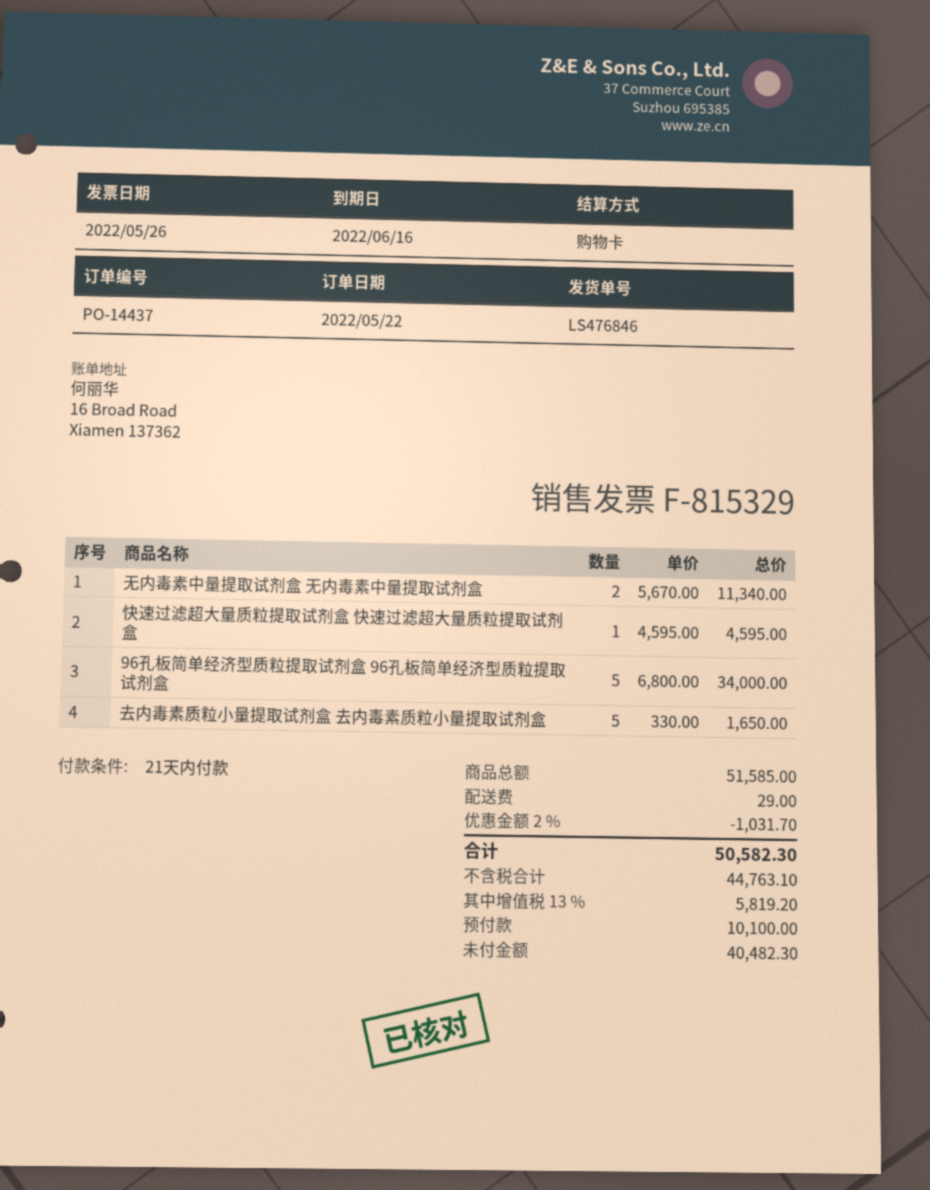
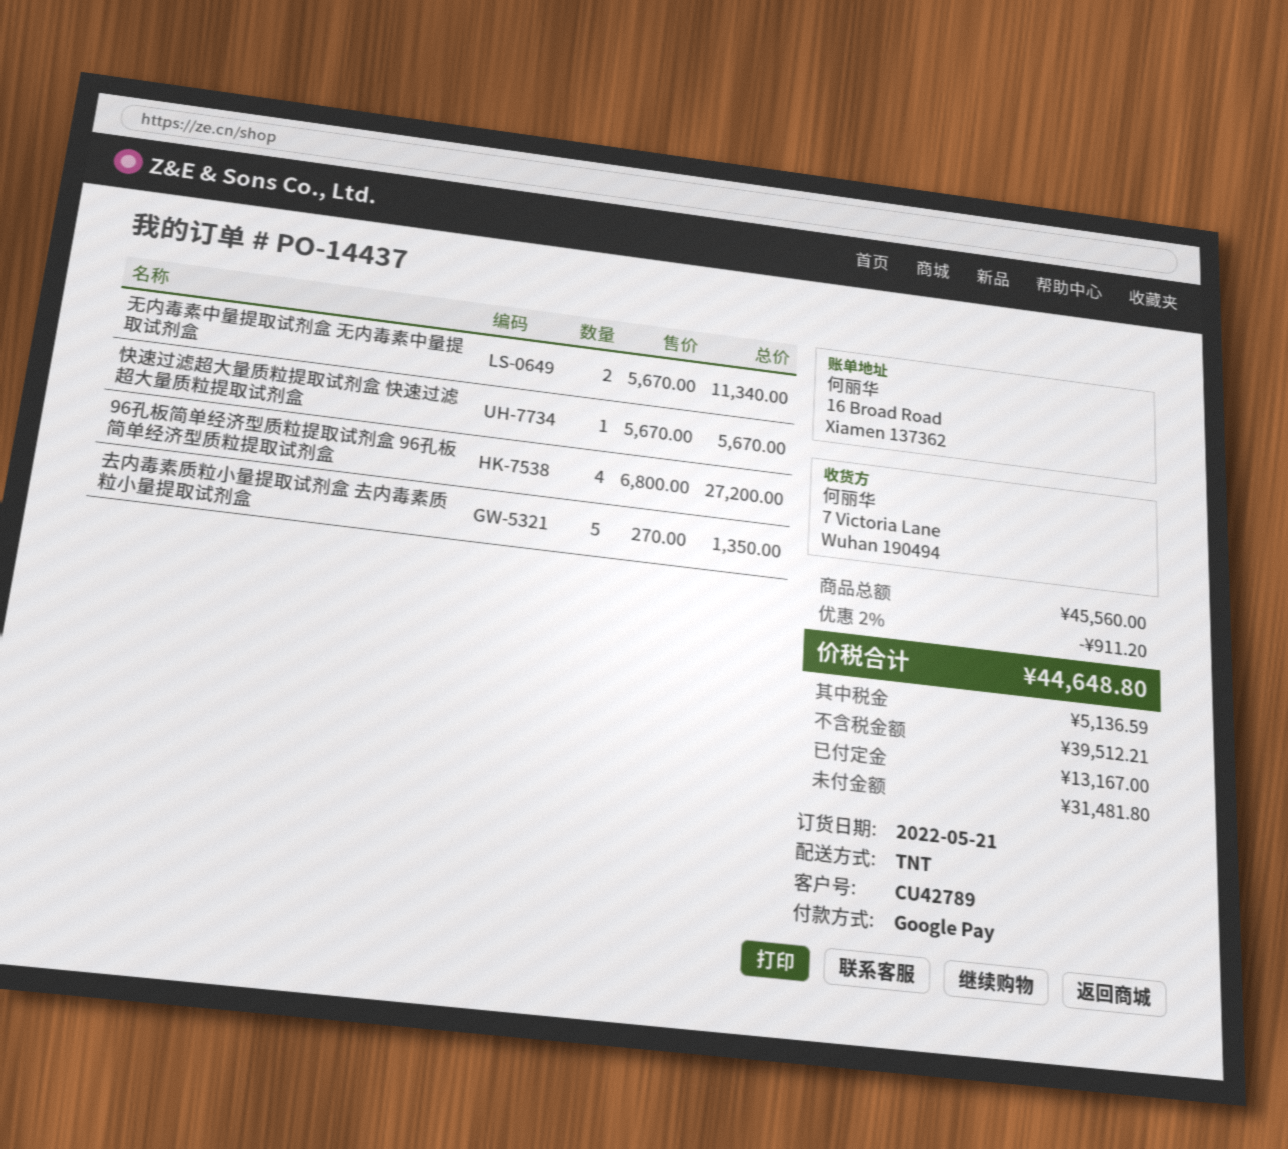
order date: 2022-05-22 -> 2022-05-21
payment method: gift card -> Google Pay
快速过滤超大量质粒提取试剂盒 快速过滤超大量质粒提取试剂盒: 1 x 4595.00 = 4595.00 -> 1 x 5670.00 = 5670.00
96孔板简单经济型质粒提取试剂盒 96孔板简单经济型质粒提取试剂盒: 5 x 6800.00 = 34000.00 -> 4 x 6800.00 = 27200.00
去内毒素质粒小量提取试剂盒 去内毒素质粒小量提取试剂盒: 5 x 330.00 = 1650.00 -> 5 x 270.00 = 1350.00
subtotal: 51585.00 -> 45560.00
discount: 2% = 1031.70 -> 2% = 911.20
shipping: 29.00 -> none
net: 44763.10 -> 39512.21
tax: 5819.20 -> 5136.59
total: 50582.30 -> 44648.80
deposit: 10100.00 -> 13167.00
balance: 40482.30 -> 31481.80

